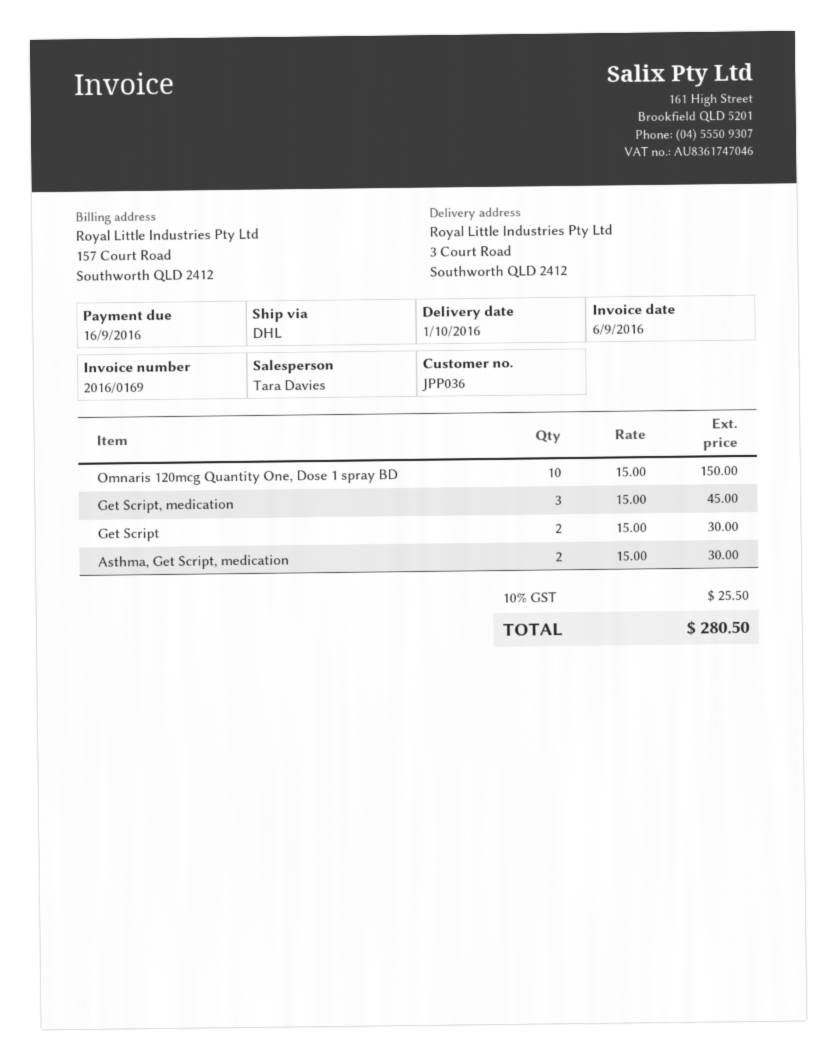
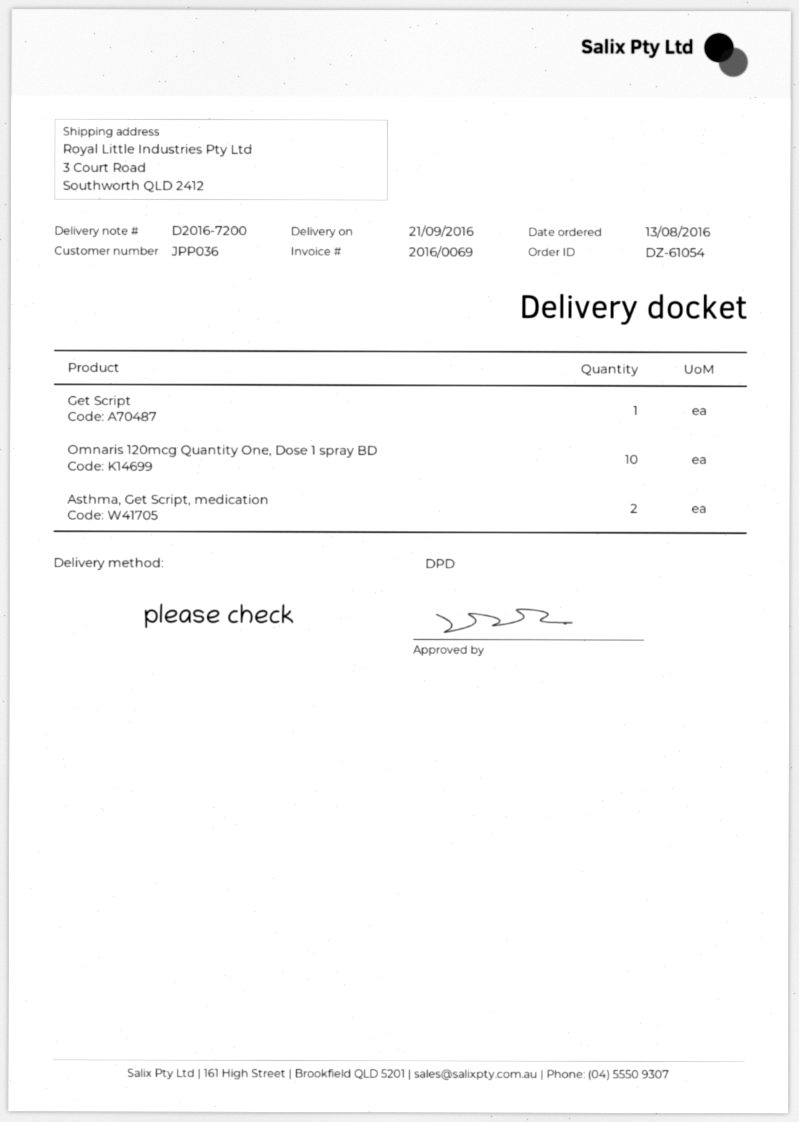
delivery date: 2016-10-01 -> 2016-09-21
invoice number: 2016/0169 -> 2016/0069
shipping method: DHL -> DPD
Get Script, medication: 3 -> none
Get Script: 2 -> 1

